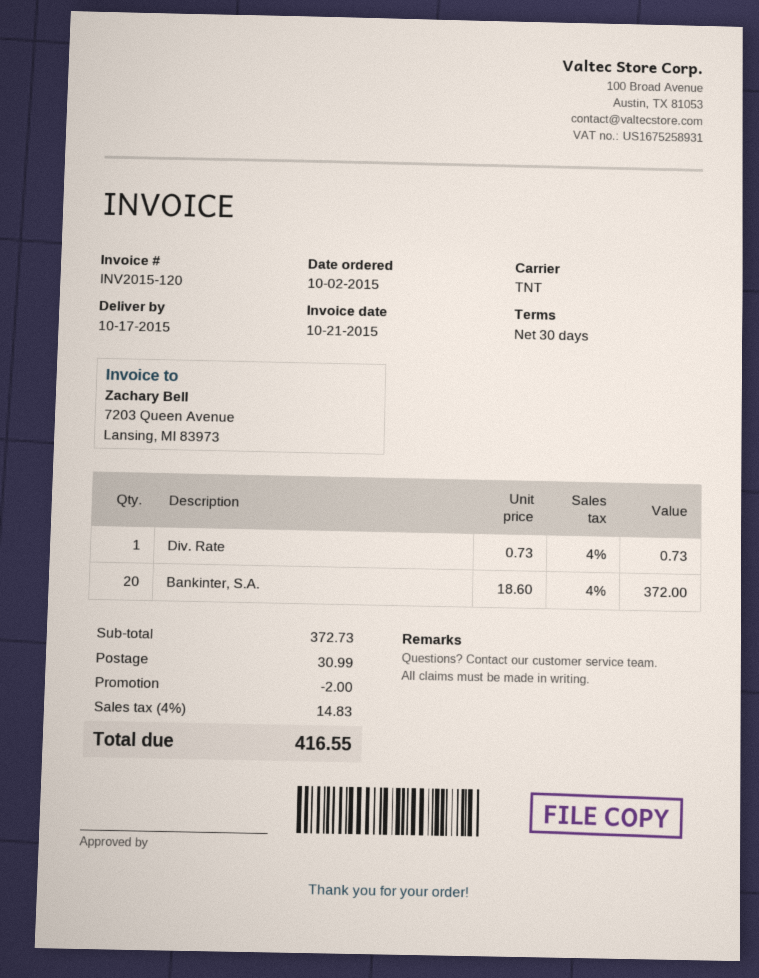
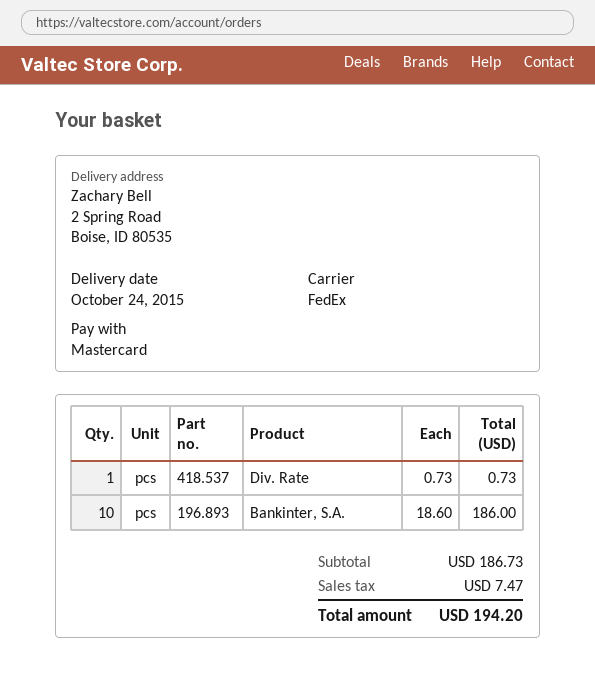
delivery date: 2015-10-17 -> 2015-10-24
shipping method: TNT -> FedEx
Bankinter, S.A.: 20 x 18.60 = 372.00 -> 10 x 18.60 = 186.00
subtotal: 372.73 -> 186.73
discount: 2.00 -> none
shipping: 30.99 -> none
tax: 14.83 -> 7.47
total: 416.55 -> 194.20

